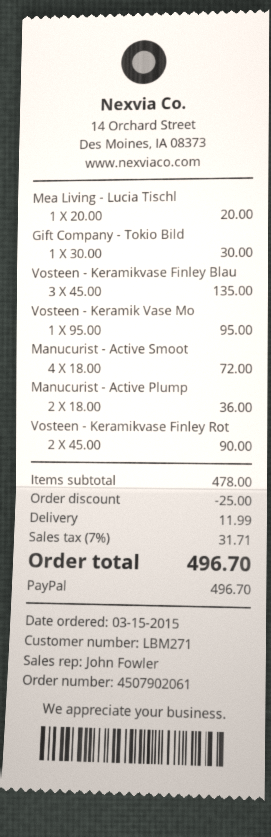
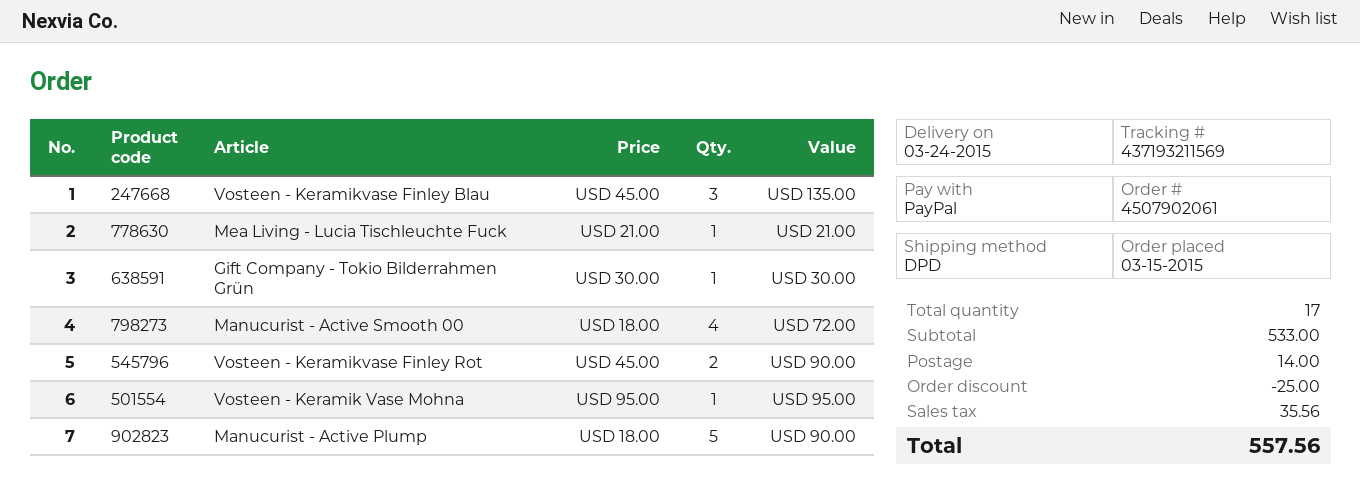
Mea Living - Lucia Tischl: 1 x 20.00 = 20.00 -> 1 x 21.00 = 21.00
Manucurist - Active Plump: 2 x 18.00 = 36.00 -> 5 x 18.00 = 90.00
subtotal: 478.00 -> 533.00
shipping: 11.99 -> 14.00
tax: 31.71 -> 35.56
total: 496.70 -> 557.56

